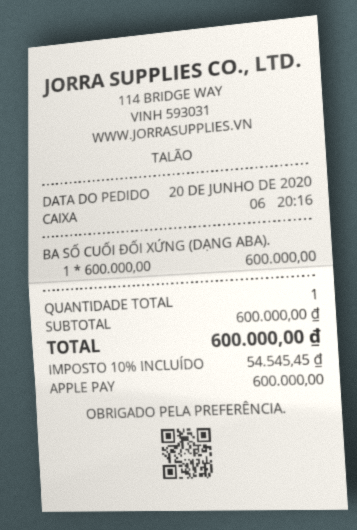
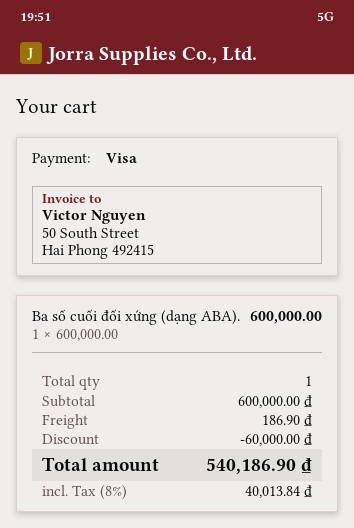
payment method: Apple Pay -> Visa
discount: none -> 60000.00
shipping: none -> 186.90
tax: 10% = 54545.45 -> 8% = 40013.84
total: 600000.00 -> 540186.90

